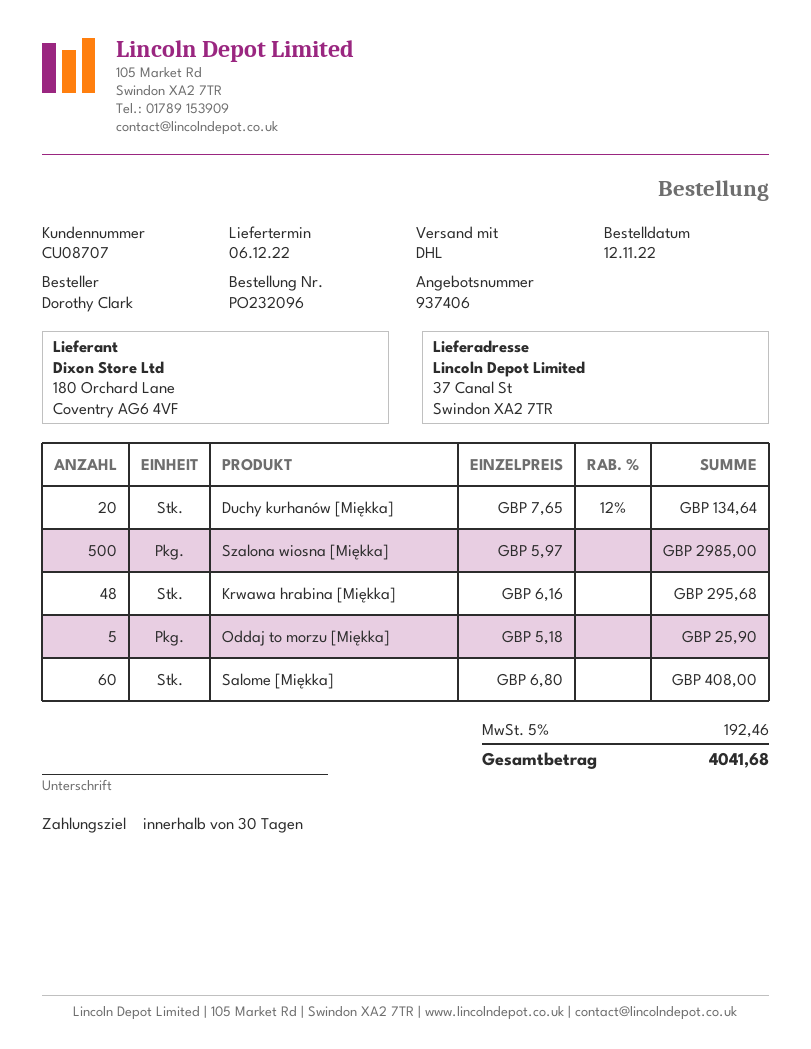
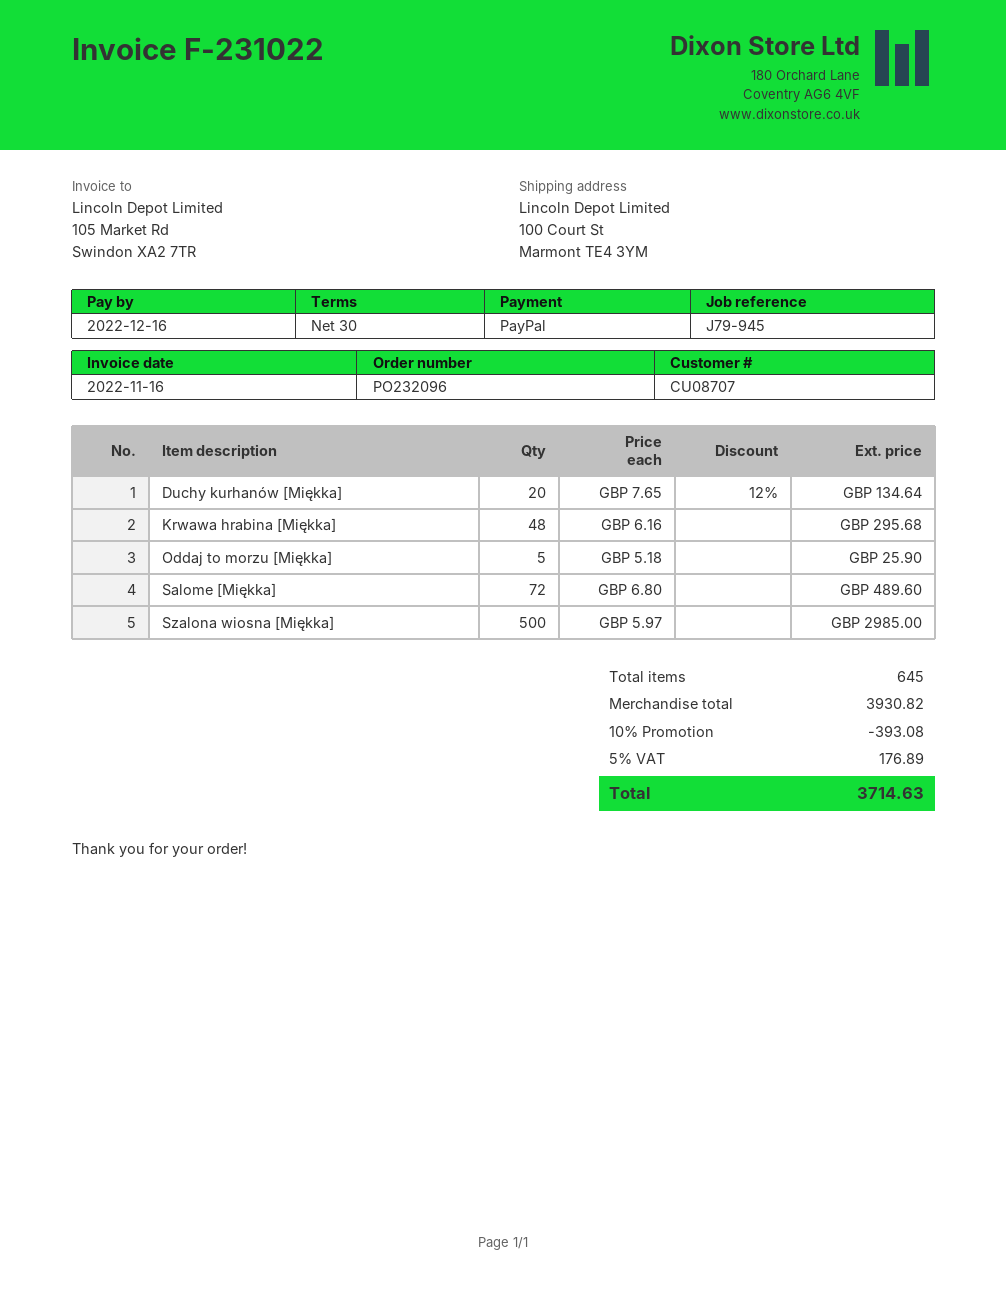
ship to: 37 Canal St, Swindon XA2 7TR -> 100 Court St, Marmont TE4 3YM
Salome [Miękka]: 60 x 6.80 = 408.00 -> 72 x 6.80 = 489.60
discount: none -> 10% = 393.08
tax: 5% = 192.46 -> 5% = 176.89
total: 4041.68 -> 3714.63

